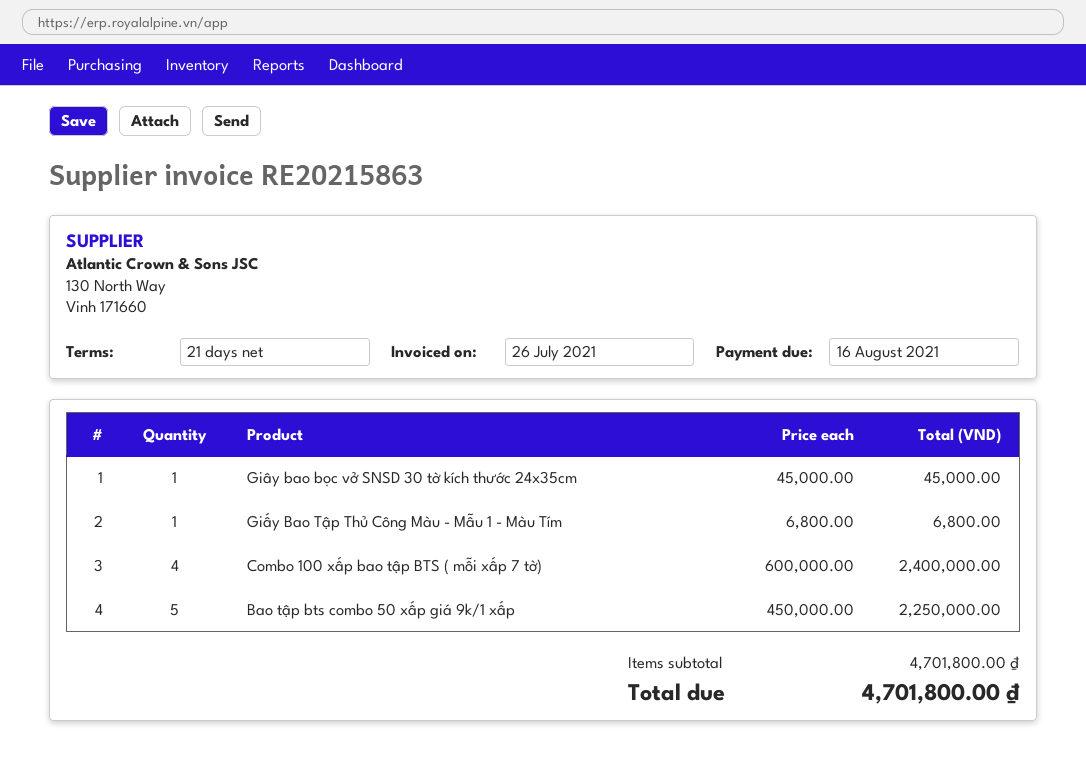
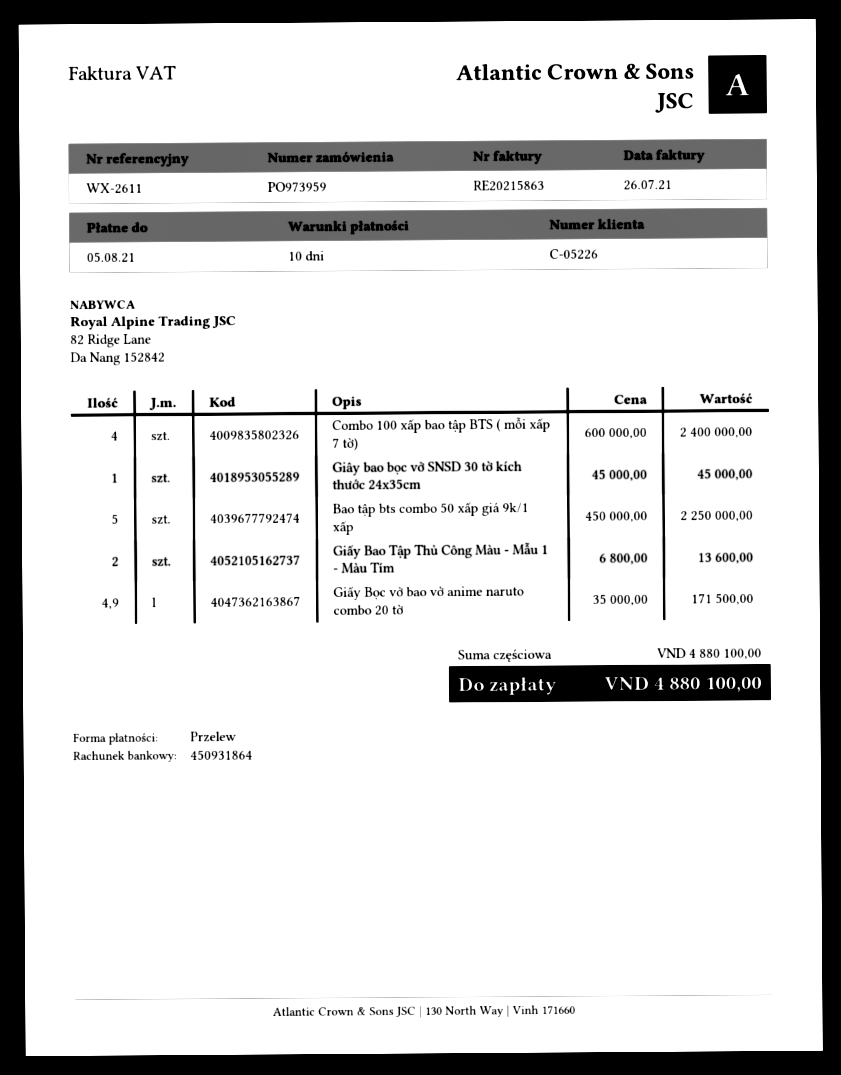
payment terms: 21 days -> 10 days
due date: 2021-08-16 -> 2021-08-05
Giấy Bao Tập Thủ Công Màu - Mẫu 1 - Màu Tím: 1 x 6800.00 = 6800.00 -> 2 x 6800.00 = 13600.00
Giấy Bọc vở bao vở anime naruto combo 20 tờ: none -> 4.9 x 35000.00 = 171500.00
subtotal: 4701800.00 -> 4880100.00
total: 4701800.00 -> 4880100.00

